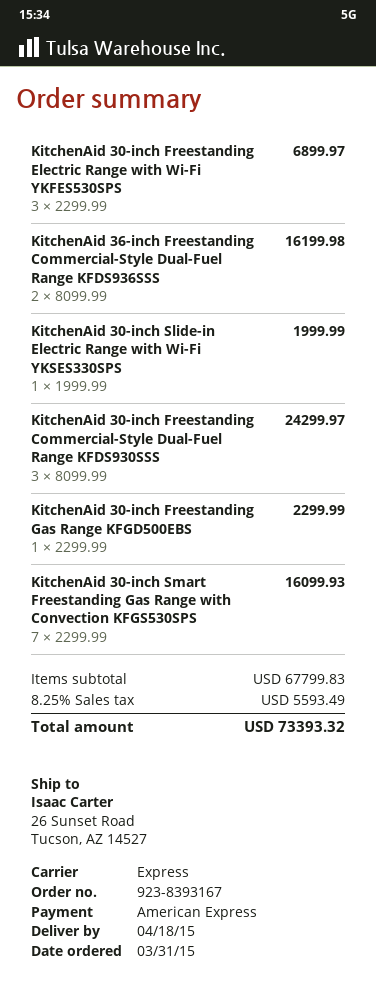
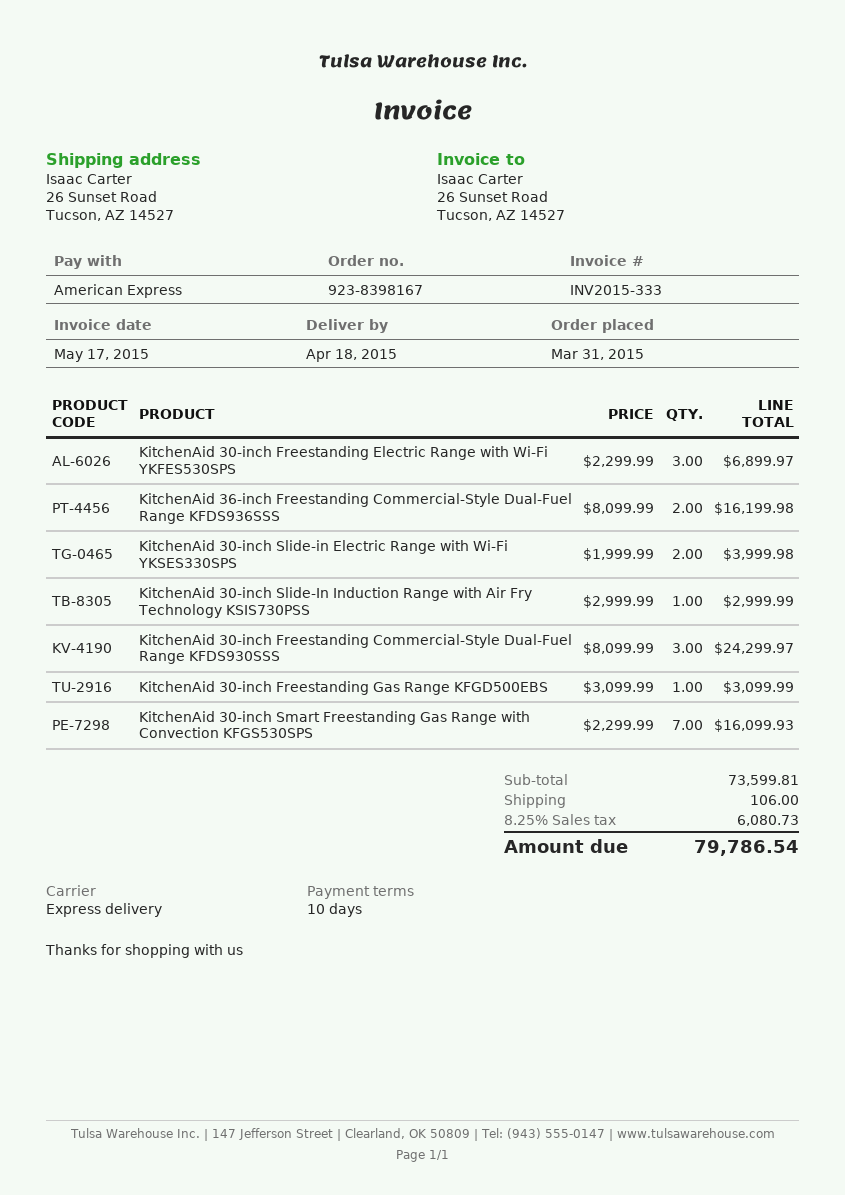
order number: 923-8393167 -> 923-8398167
KitchenAid 30-inch Slide-in Electric Range with Wi-Fi YKSES330SPS: 1 x 1999.99 = 1999.99 -> 2 x 1999.99 = 3999.98
KitchenAid 30-inch Freestanding Gas Range KFGD500EBS: 1 x 2299.99 = 2299.99 -> 1 x 3099.99 = 3099.99
KitchenAid 30-inch Slide-In Induction Range with Air Fry Technology KSIS730PSS: none -> 1 x 2999.99 = 2999.99
subtotal: 67799.83 -> 73599.81
shipping: none -> 106.00
tax: 8.25% = 5593.49 -> 8.25% = 6080.73
total: 73393.32 -> 79786.54

